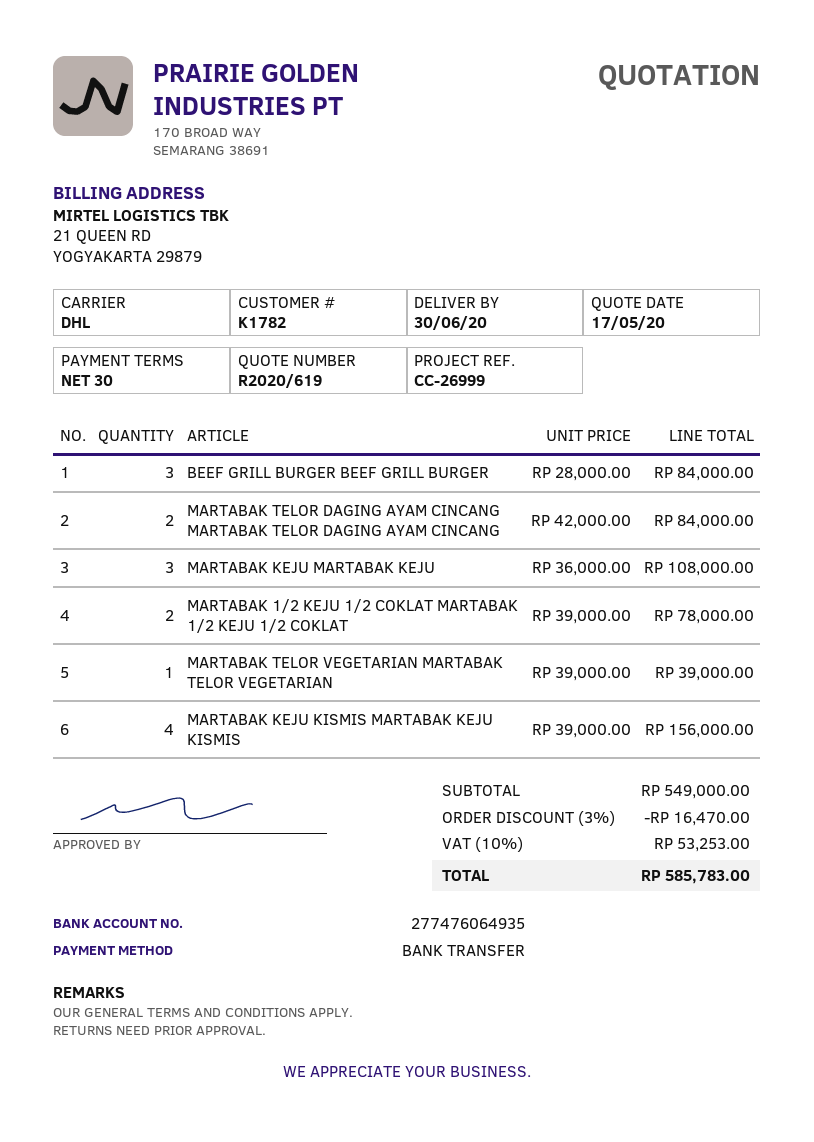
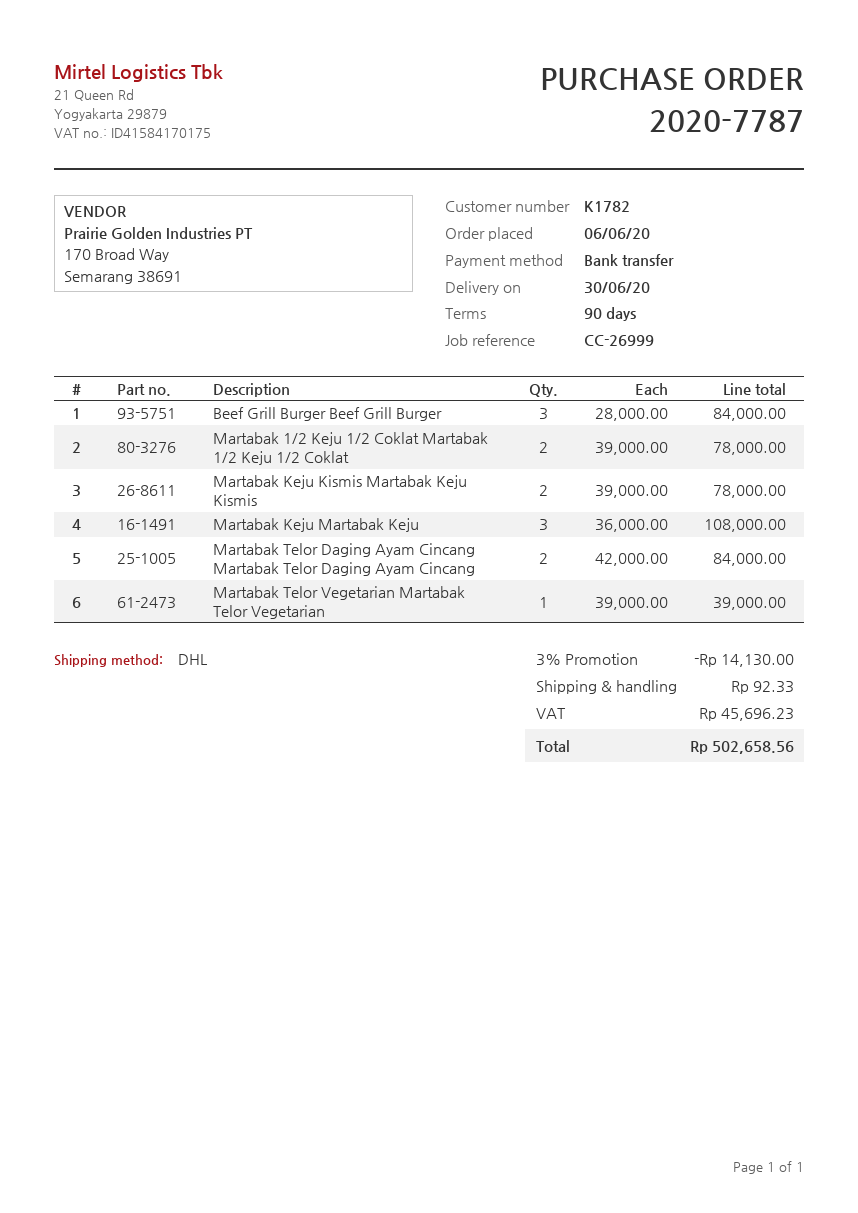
payment terms: 30 days -> 90 days
MARTABAK KEJU KISMIS MARTABAK KEJU KISMIS: 4 x 39000.00 = 156000.00 -> 2 x 39000.00 = 78000.00
discount: 3% = 16470.00 -> 3% = 14130.00
shipping: none -> 92.33
tax: 53253.00 -> 45696.23
total: 585783.00 -> 502658.56

